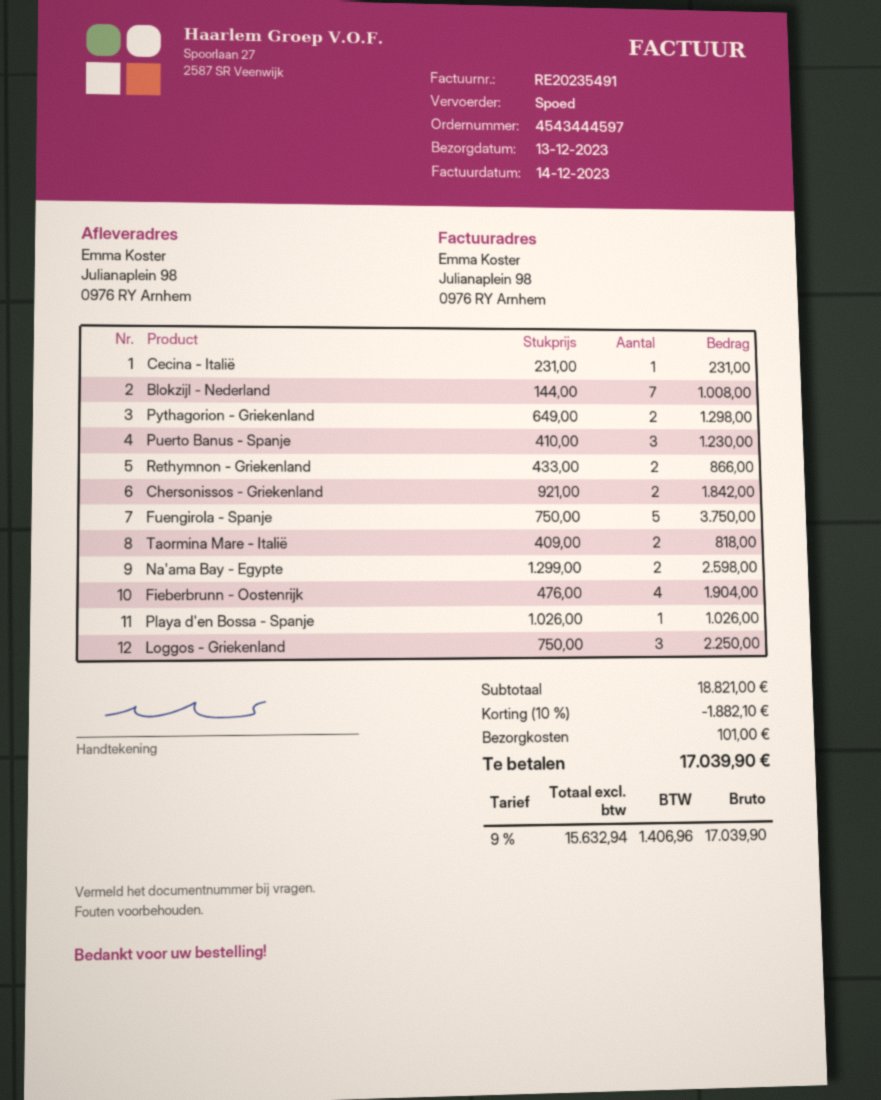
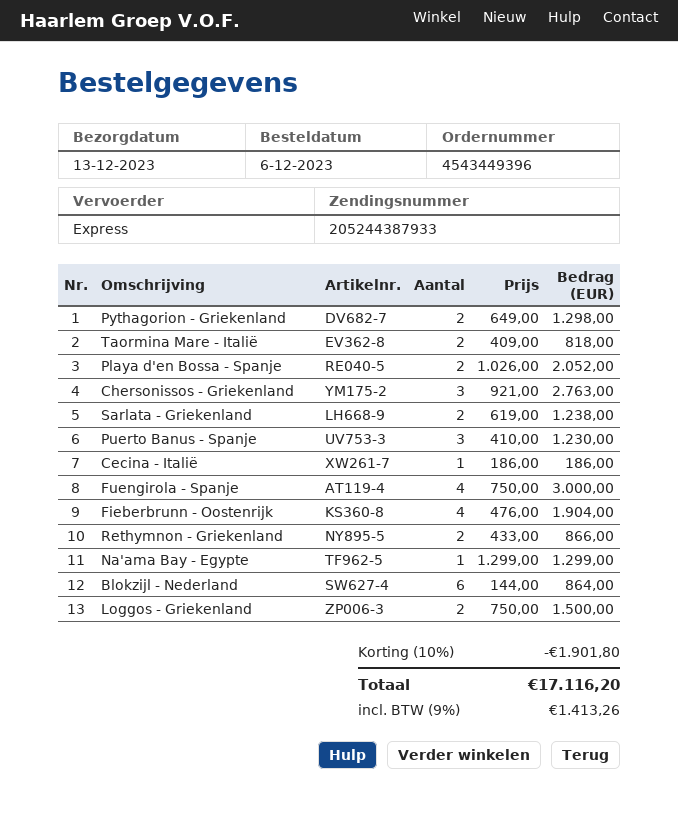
order number: 4543444597 -> 4543449396
Cecina - Italië: 1 x 231.00 = 231.00 -> 1 x 186.00 = 186.00
Blokzijl - Nederland: 7 x 144.00 = 1008.00 -> 6 x 144.00 = 864.00
Chersonissos - Griekenland: 2 x 921.00 = 1842.00 -> 3 x 921.00 = 2763.00
Fuengirola - Spanje: 5 x 750.00 = 3750.00 -> 4 x 750.00 = 3000.00
Na'ama Bay - Egypte: 2 x 1299.00 = 2598.00 -> 1 x 1299.00 = 1299.00
Playa d'en Bossa - Spanje: 1 x 1026.00 = 1026.00 -> 2 x 1026.00 = 2052.00
Loggos - Griekenland: 3 x 750.00 = 2250.00 -> 2 x 750.00 = 1500.00
Sarlata - Griekenland: none -> 2 x 619.00 = 1238.00
discount: 10% = 1882.10 -> 10% = 1901.80
shipping: 101.00 -> none
tax: 9% = 1406.96 -> 9% = 1413.26
total: 17039.90 -> 17116.20

